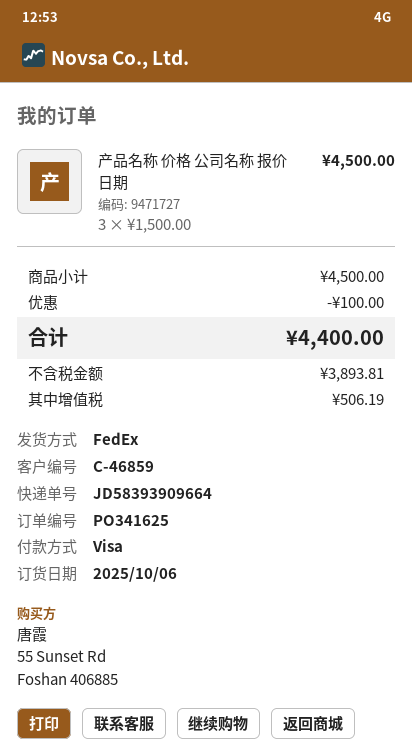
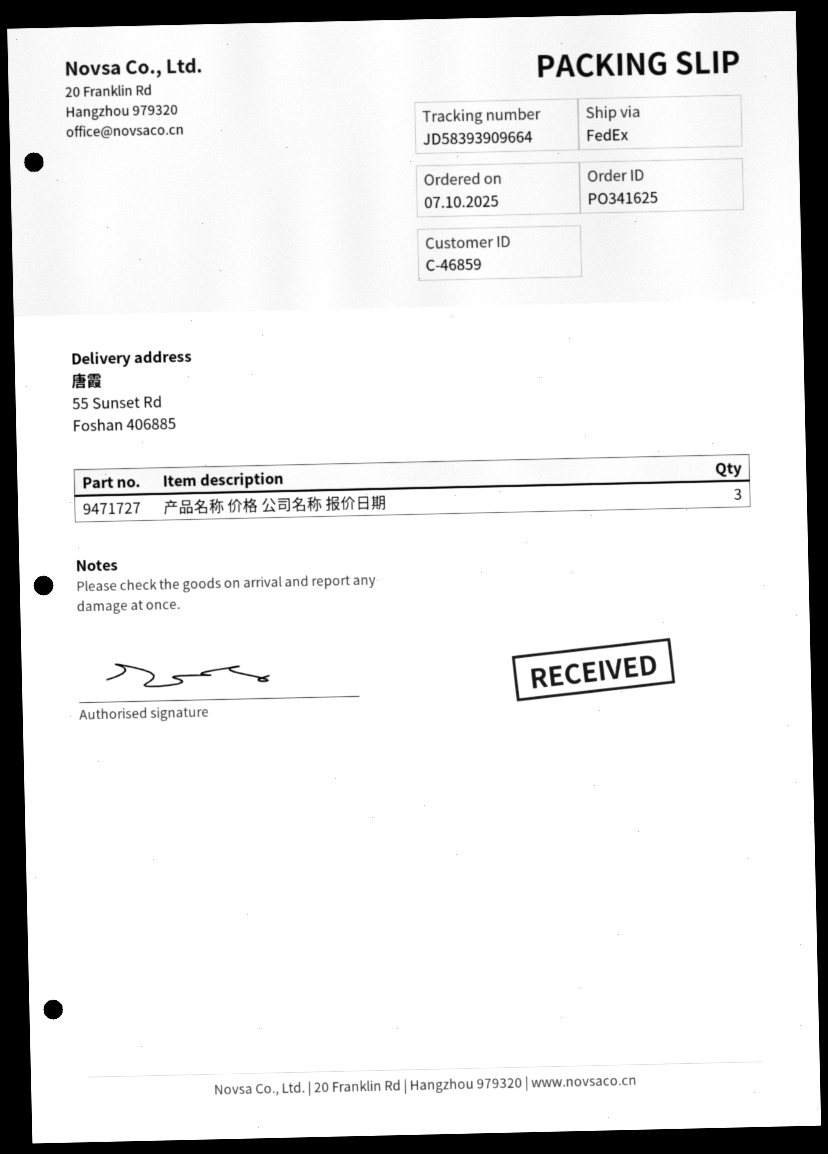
order date: 2025-10-06 -> 2025-10-07

